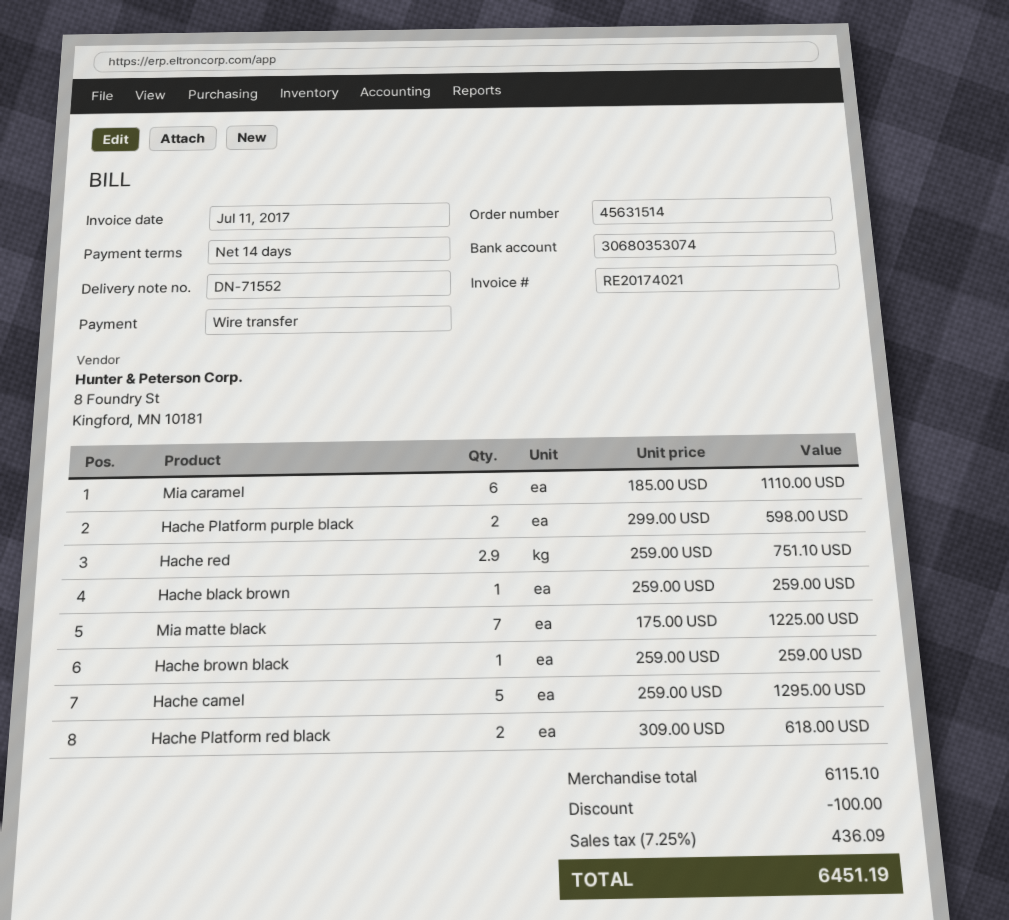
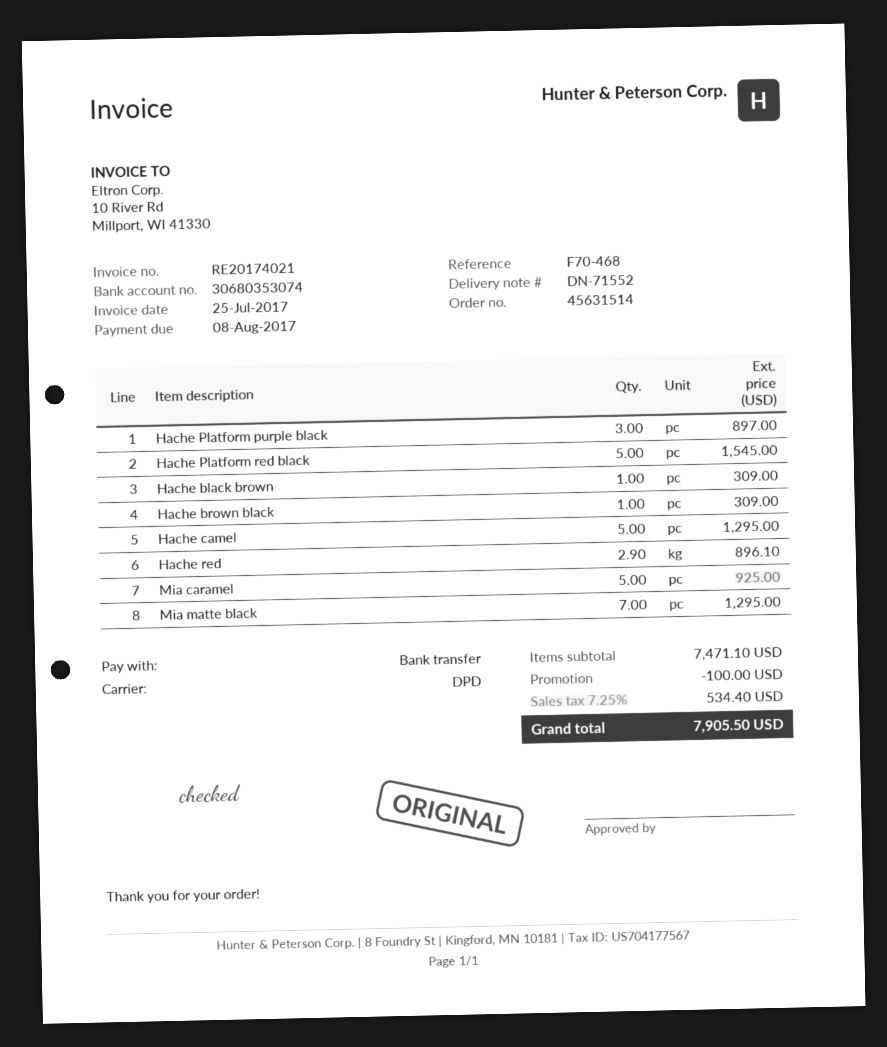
invoice date: 2017-07-11 -> 2017-07-25
Mia caramel: 6 for 1110.00 -> 5 for 925.00
Hache Platform purple black: 2 for 598.00 -> 3 for 897.00
Hache red: 2.9 for 751.10 -> 2.9 for 896.10
Hache black brown: 1 for 259.00 -> 1 for 309.00
Mia matte black: 7 for 1225.00 -> 7 for 1295.00
Hache brown black: 1 for 259.00 -> 1 for 309.00
Hache Platform red black: 2 for 618.00 -> 5 for 1545.00
subtotal: 6115.10 -> 7471.10
tax: 7.25% = 436.09 -> 7.25% = 534.40
total: 6451.19 -> 7905.50

